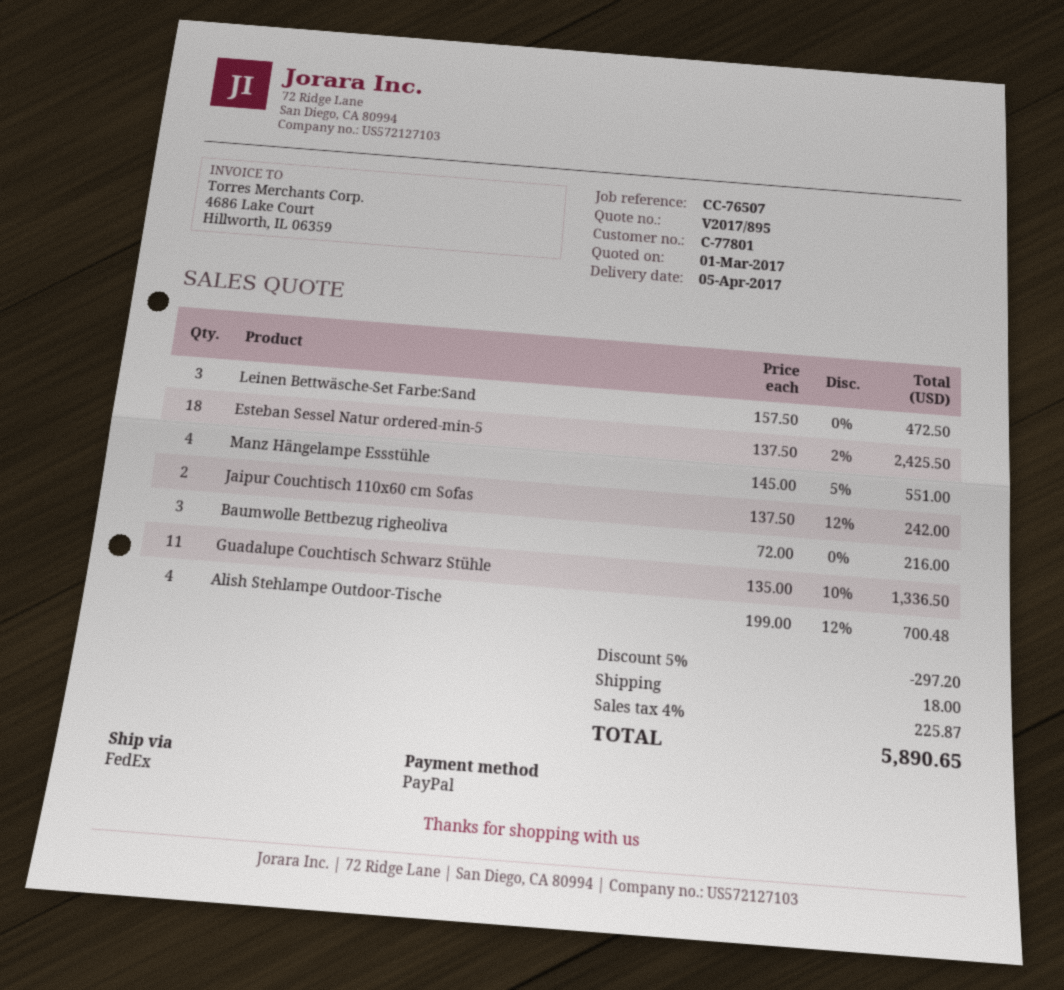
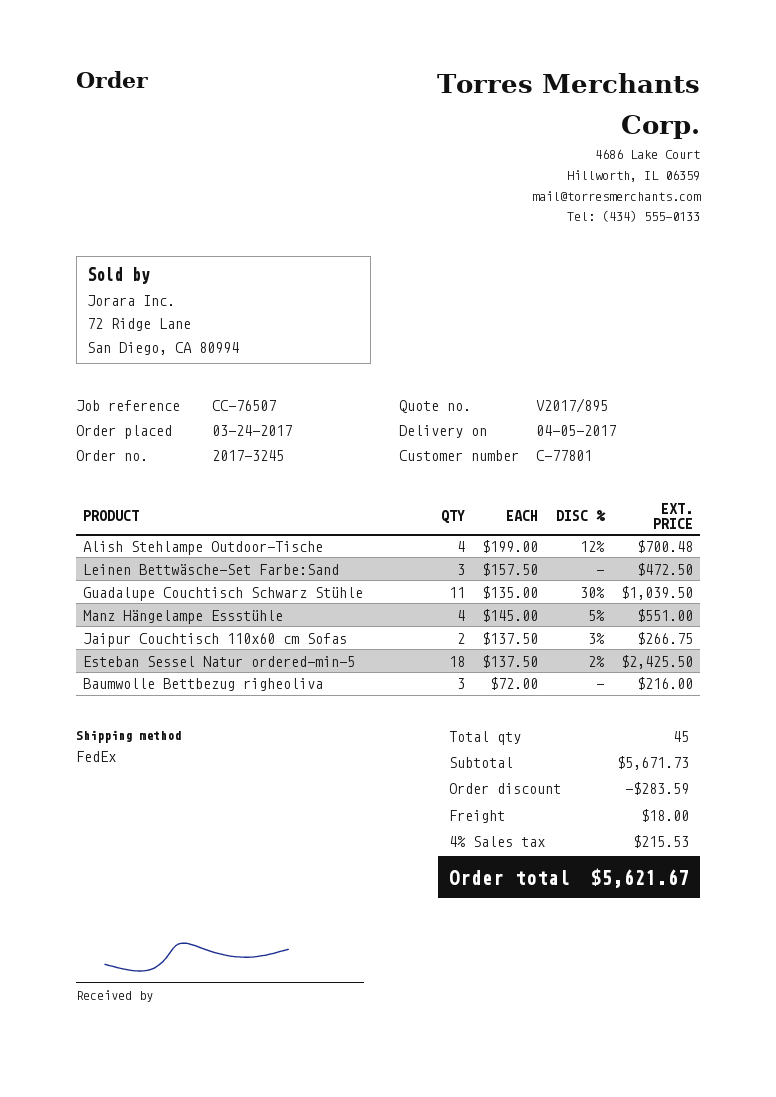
Jaipur Couchtisch 110x60 cm Sofas: 2 x 137.50 - 12% = 242.00 -> 2 x 137.50 - 3% = 266.75
Guadalupe Couchtisch Schwarz Stühle: 11 x 135.00 - 10% = 1336.50 -> 11 x 135.00 - 30% = 1039.50
discount: 297.20 -> 283.59
tax: 4% = 225.87 -> 4% = 215.53
total: 5890.65 -> 5621.67

